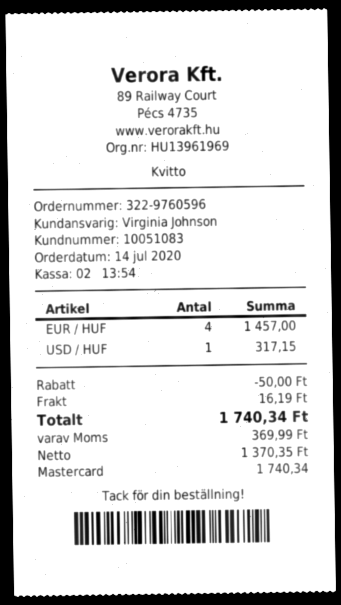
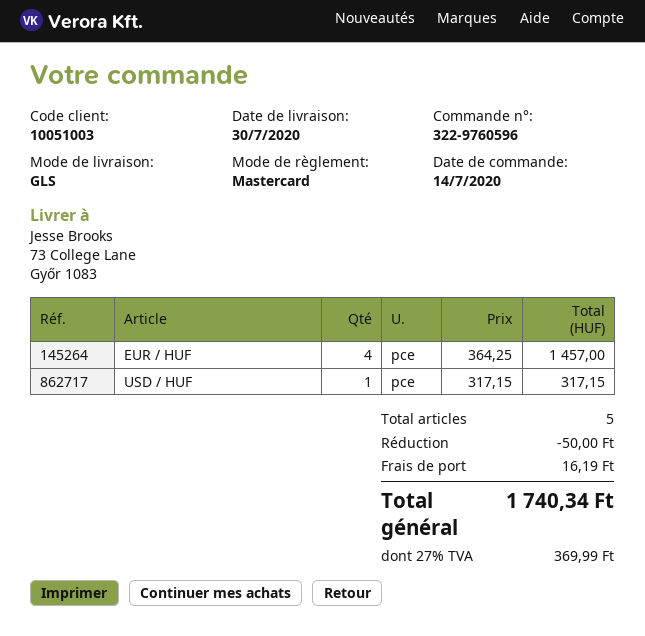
customer number: 10051083 -> 10051003

